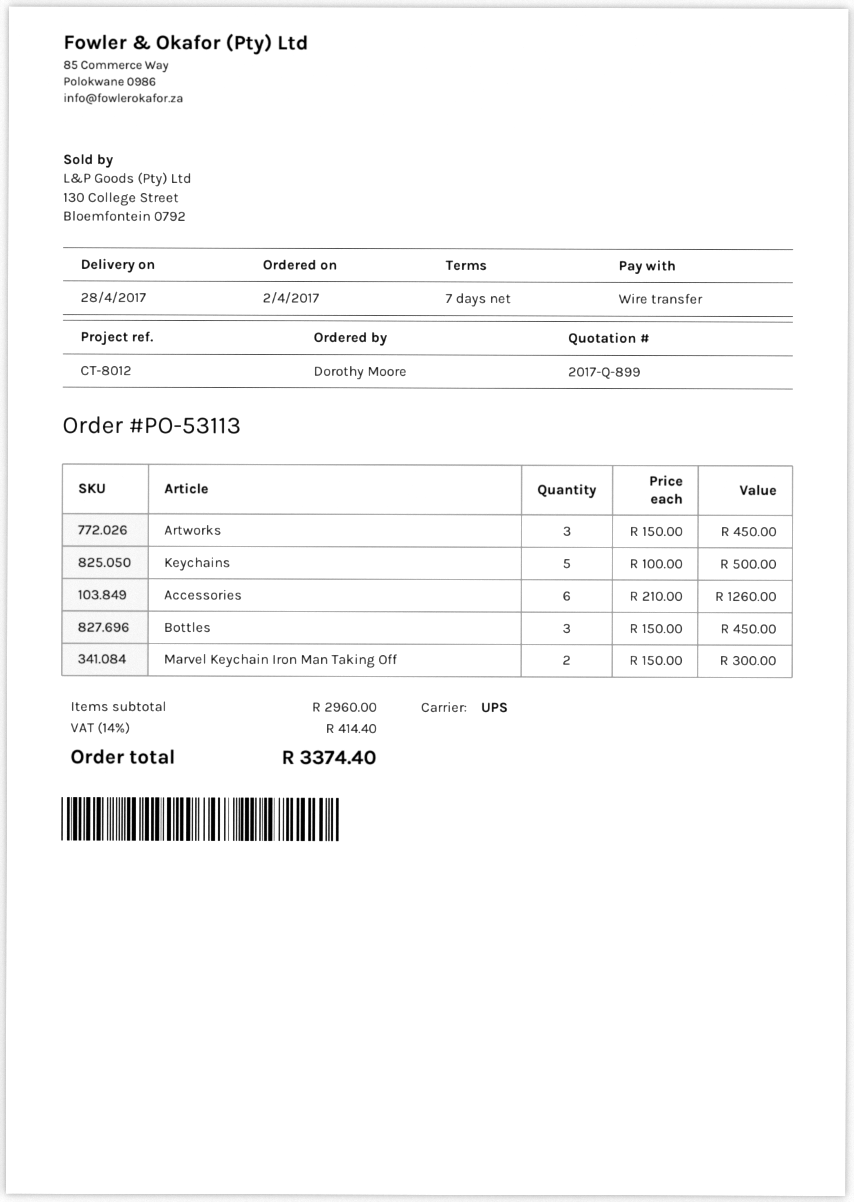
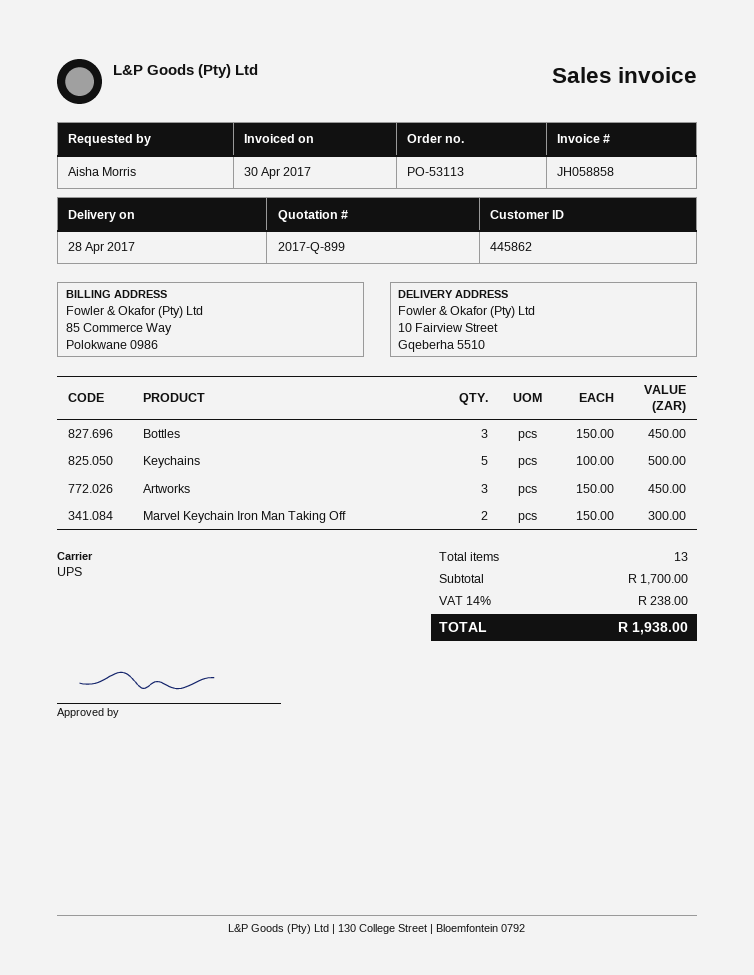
ordered by: Dorothy Moore -> Aisha Morris
Accessories: 6 x 210.00 = 1260.00 -> none
subtotal: 2960.00 -> 1700.00
tax: 14% = 414.40 -> 14% = 238.00
total: 3374.40 -> 1938.00

